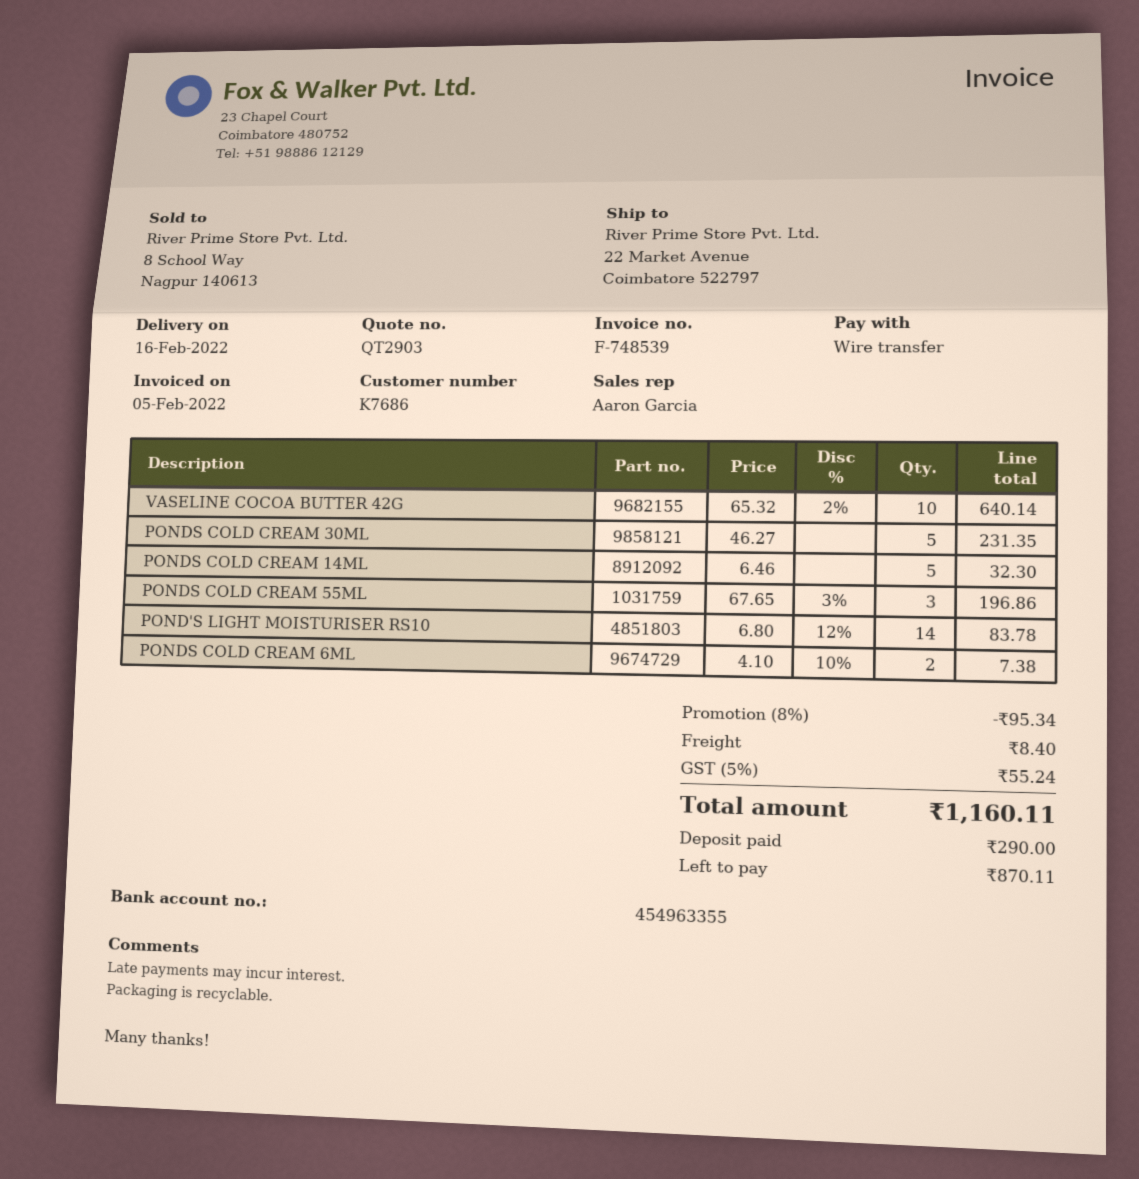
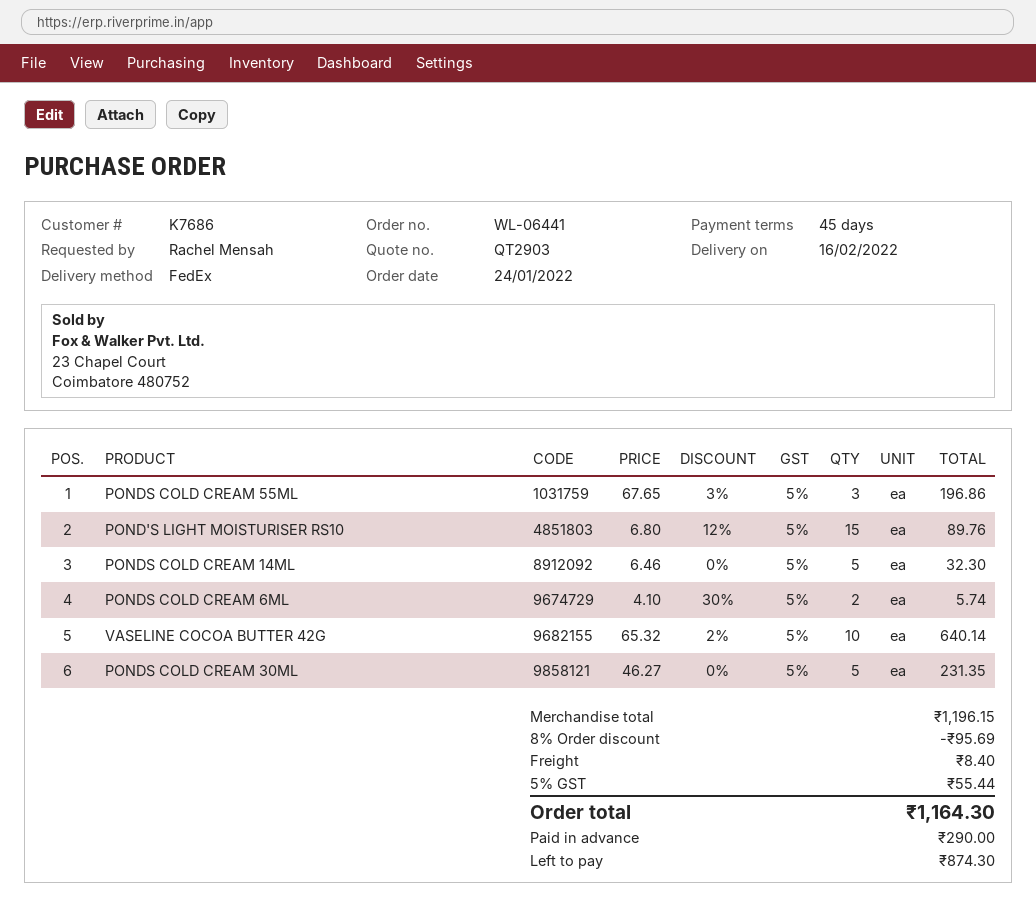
POND'S LIGHT MOISTURISER RS10: 14 x 6.80 - 12% = 83.78 -> 15 x 6.80 - 12% = 89.76
PONDS COLD CREAM 6ML: 2 x 4.10 - 10% = 7.38 -> 2 x 4.10 - 30% = 5.74
discount: 8% = 95.34 -> 8% = 95.69
tax: 5% = 55.24 -> 5% = 55.44
total: 1160.11 -> 1164.30
balance: 870.11 -> 874.30

